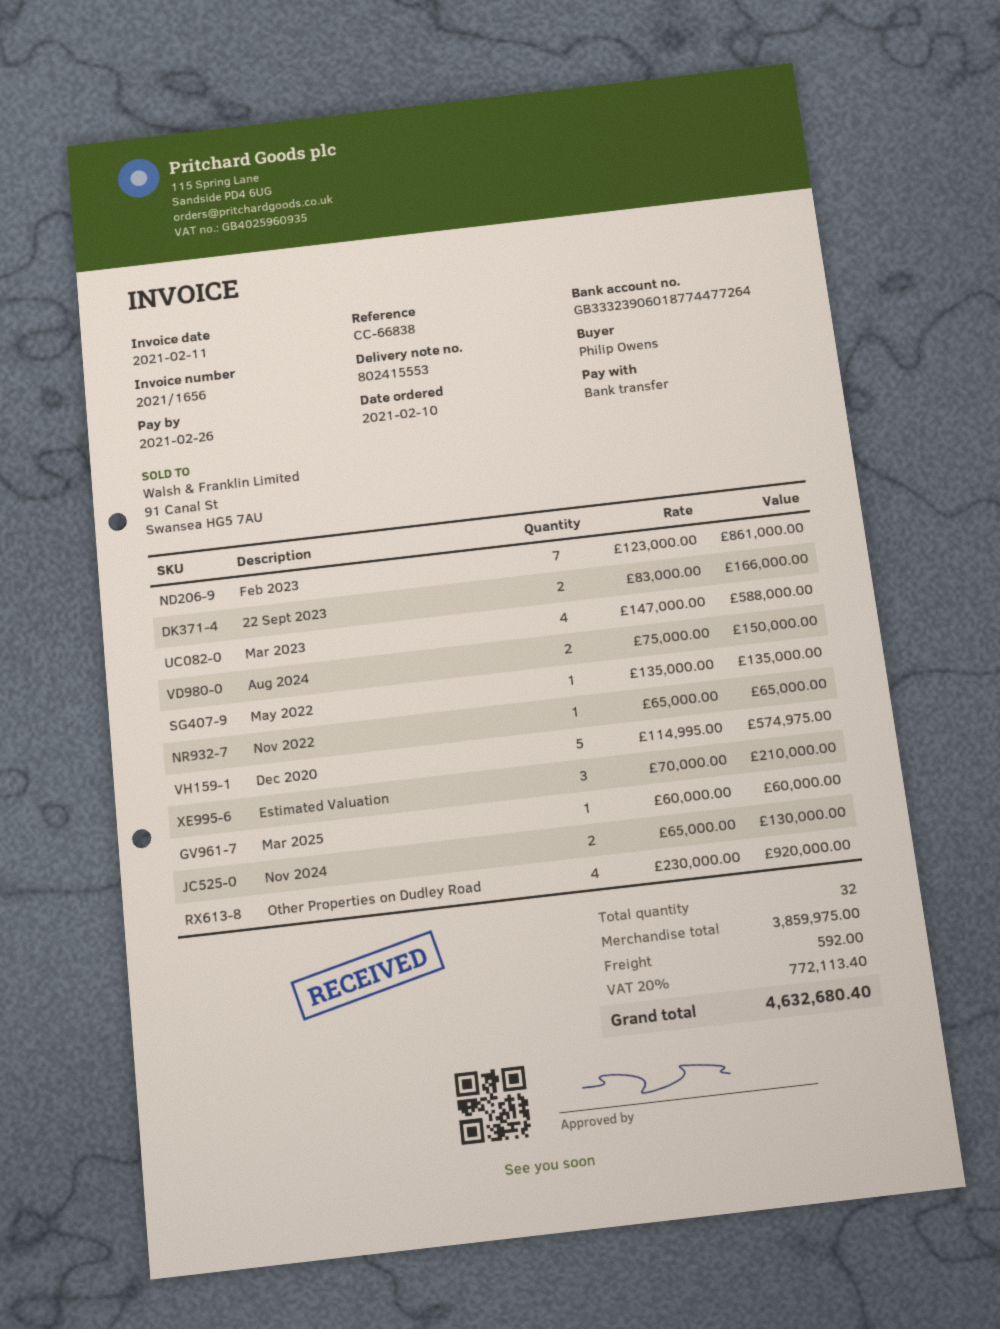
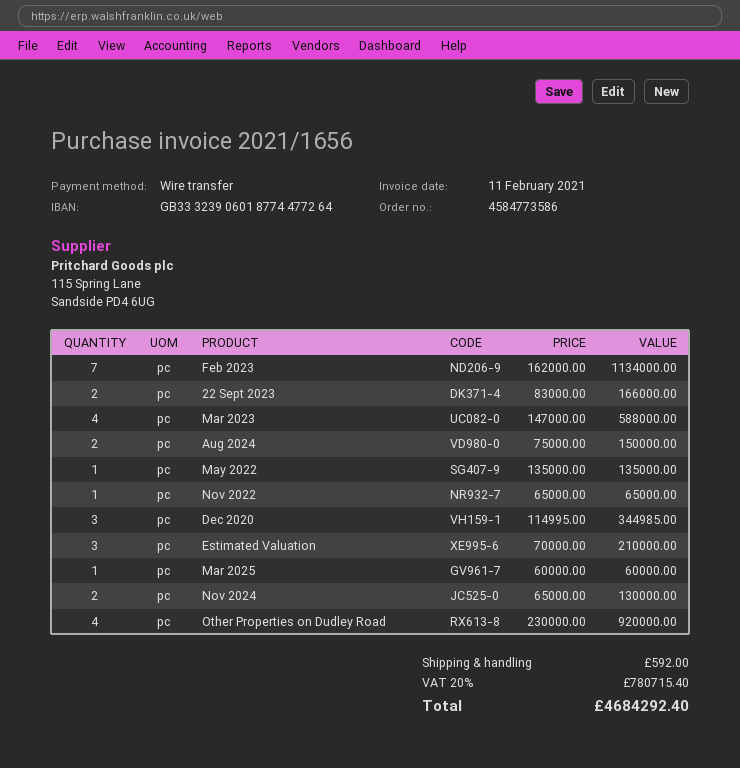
Feb 2023: 7 x 123000.00 = 861000.00 -> 7 x 162000.00 = 1134000.00
Dec 2020: 5 x 114995.00 = 574975.00 -> 3 x 114995.00 = 344985.00
tax: 20% = 772113.40 -> 20% = 780715.40
total: 4632680.40 -> 4684292.40

